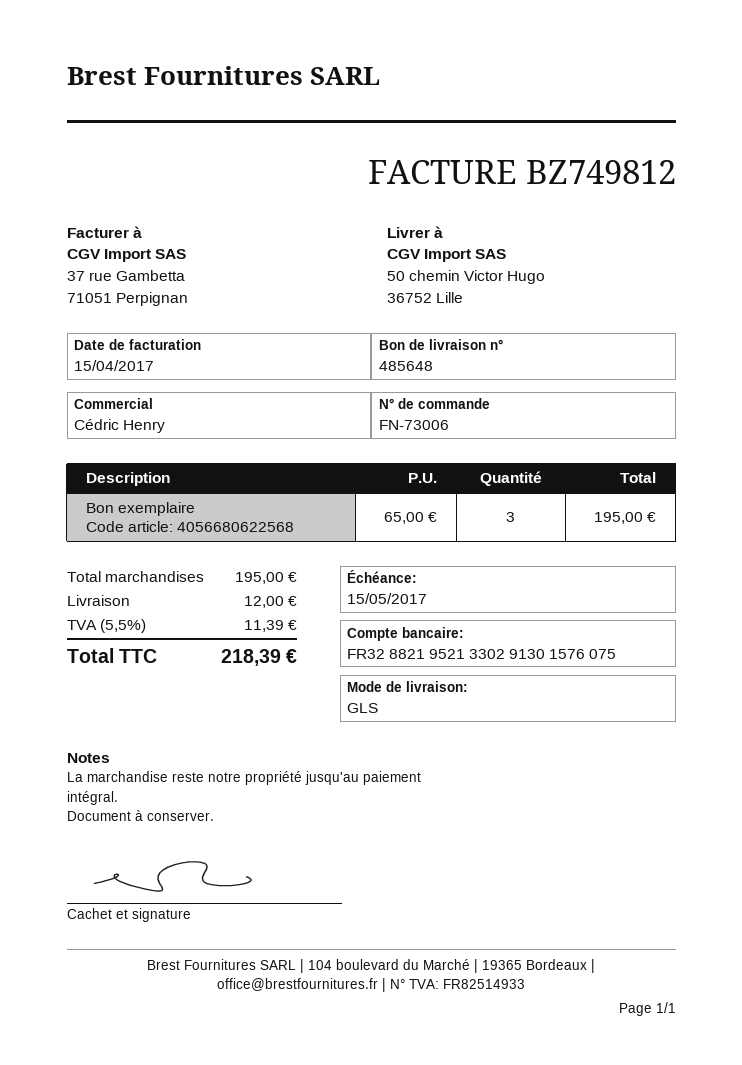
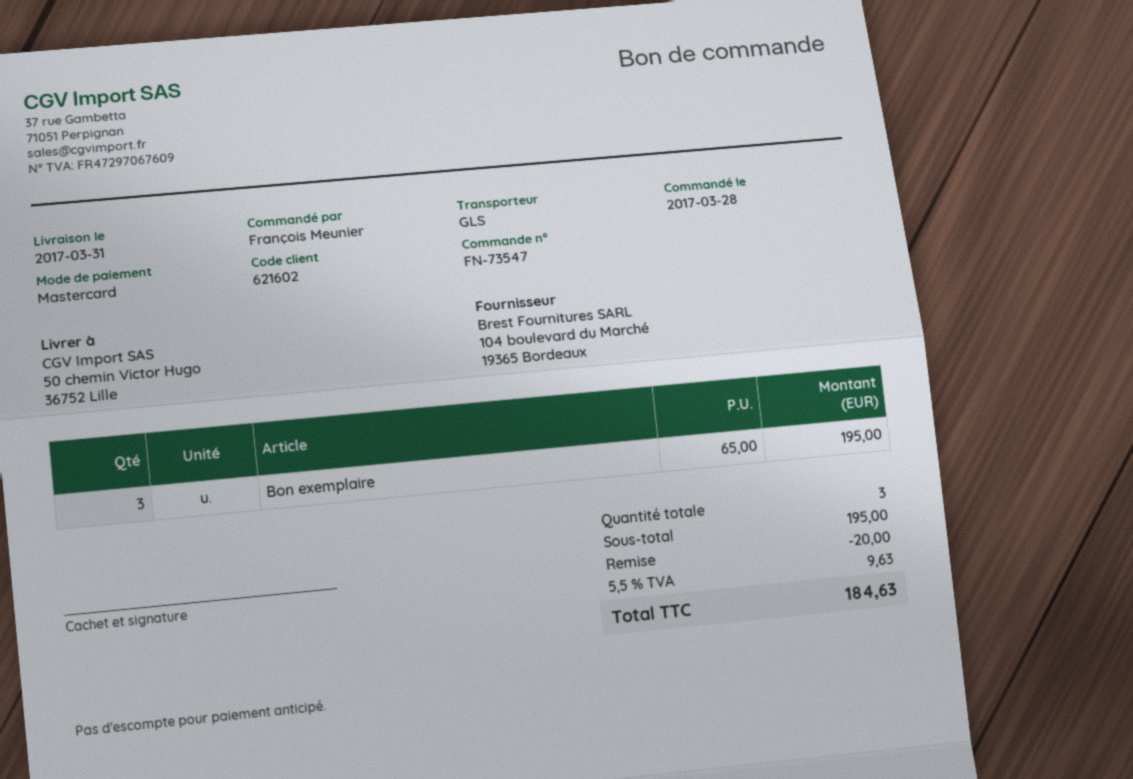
order number: FN-73006 -> FN-73547
discount: none -> 20.00
shipping: 12.00 -> none
tax: 5.5% = 11.39 -> 5.5% = 9.63
total: 218.39 -> 184.63

